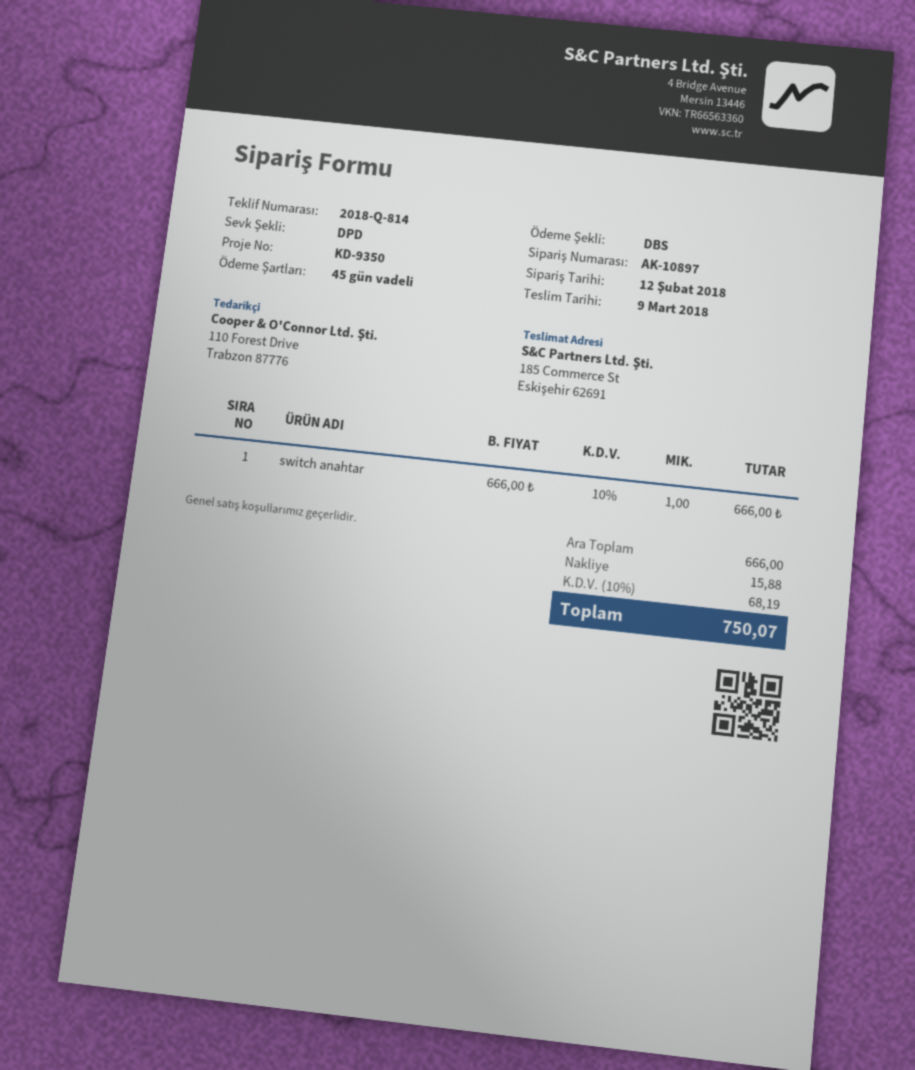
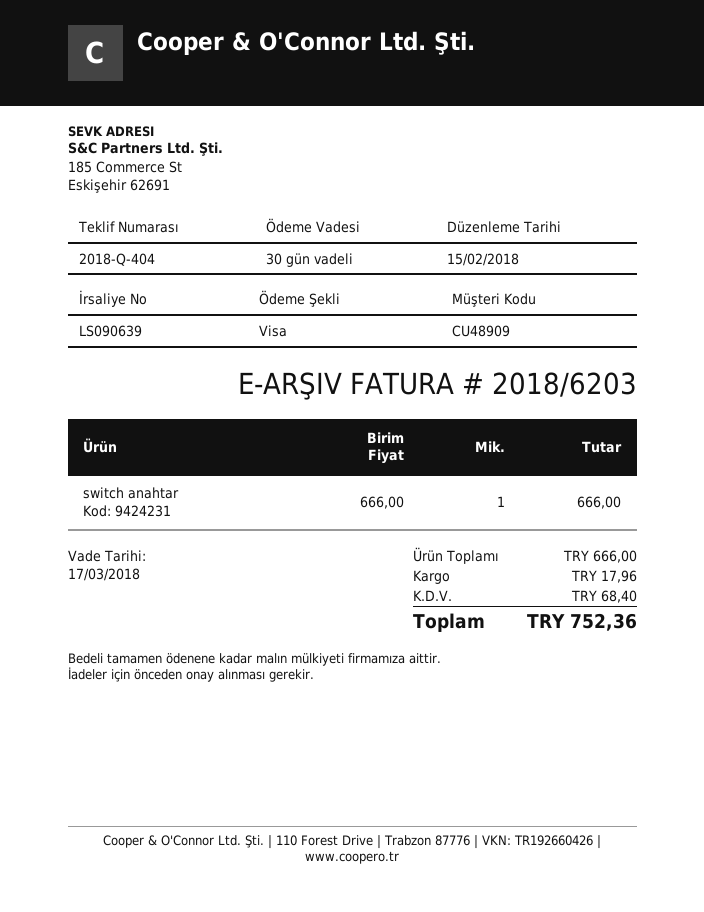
quote number: 2018-Q-814 -> 2018-Q-404
payment terms: 45 days -> 30 days
payment method: direct debit -> Visa
shipping: 15.88 -> 17.96
tax: 68.19 -> 68.40
total: 750.07 -> 752.36

